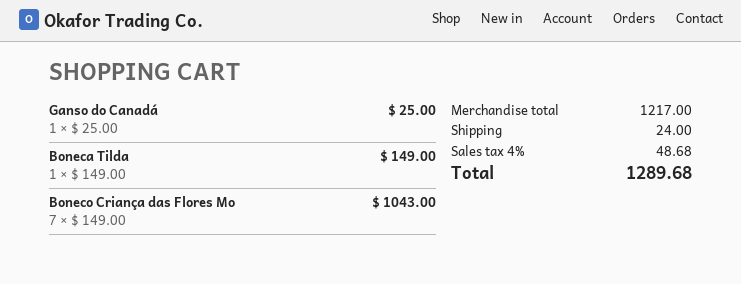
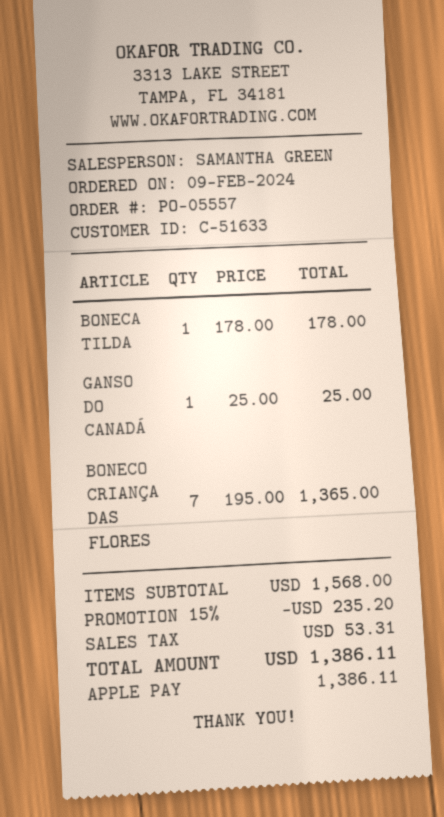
Boneca Tilda: 1 x 149.00 = 149.00 -> 1 x 178.00 = 178.00
Boneco Criança das Flores Mo: 7 x 149.00 = 1043.00 -> 7 x 195.00 = 1365.00
subtotal: 1217.00 -> 1568.00
discount: none -> 15% = 235.20
shipping: 24.00 -> none
tax: 48.68 -> 53.31
total: 1289.68 -> 1386.11

